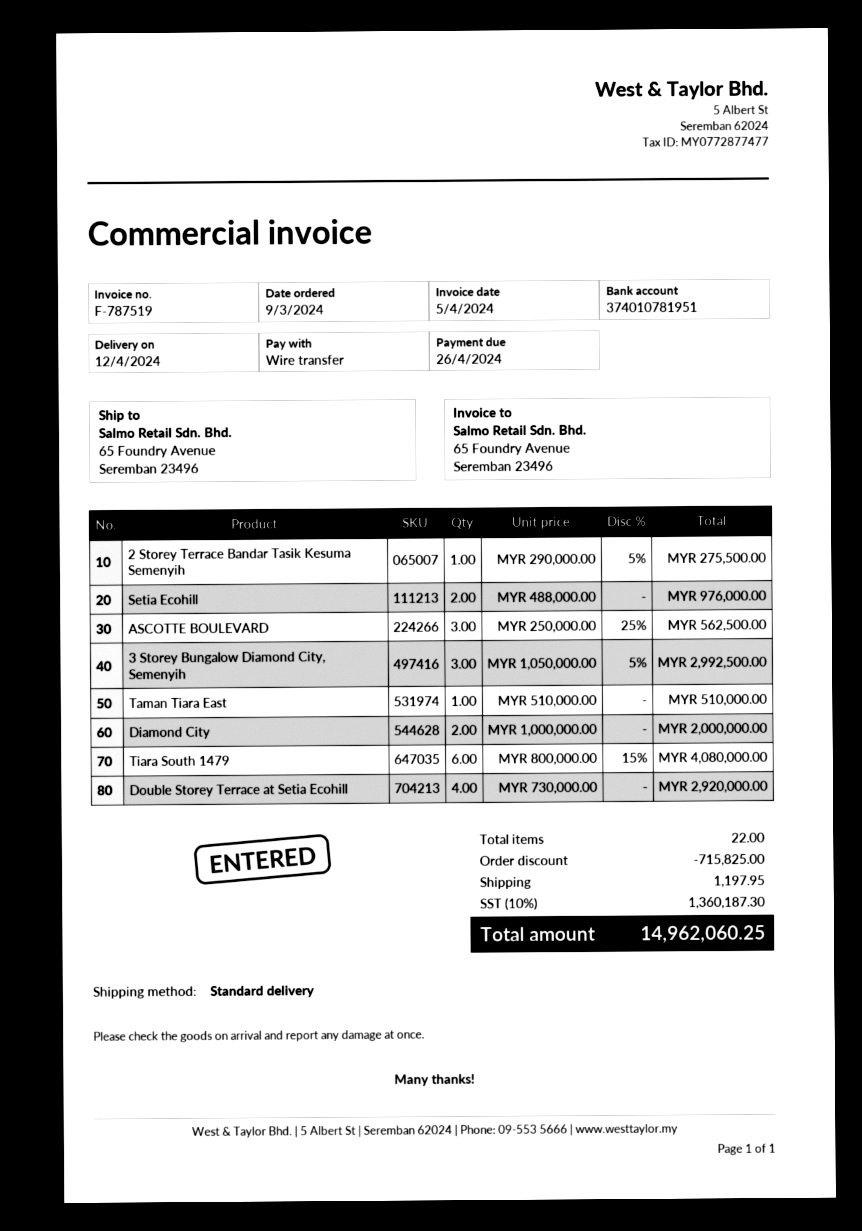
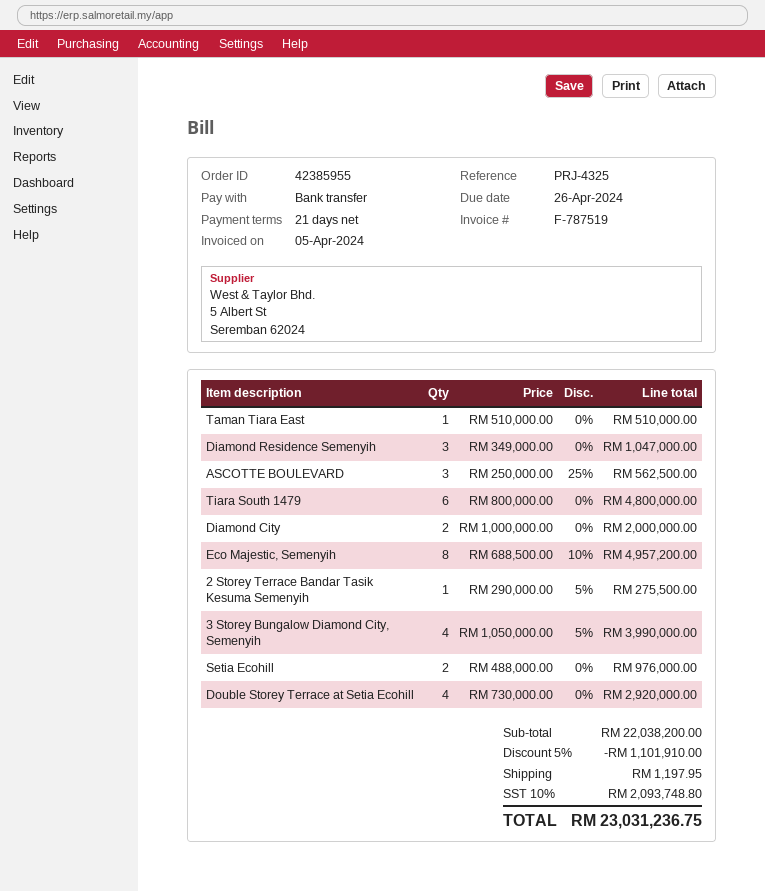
3 Storey Bungalow Diamond City, Semenyih: 3 x 1050000.00 - 5% = 2992500.00 -> 4 x 1050000.00 - 5% = 3990000.00
Tiara South 1479: 6 x 800000.00 - 15% = 4080000.00 -> 6 x 800000.00 = 4800000.00
Diamond Residence Semenyih: none -> 3 x 349000.00 = 1047000.00
Eco Majestic, Semenyih: none -> 8 x 688500.00 - 10% = 4957200.00
discount: 715825.00 -> 1101910.00
tax: 10% = 1360187.30 -> 10% = 2093748.80
total: 14962060.25 -> 23031236.75

